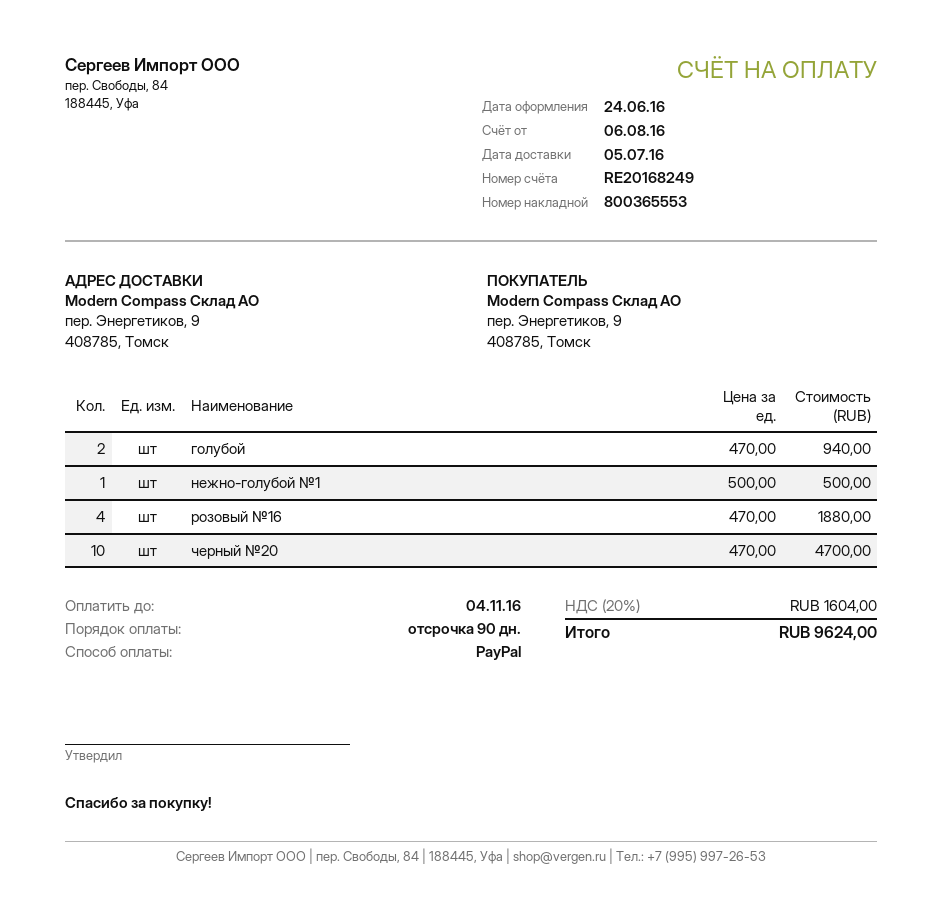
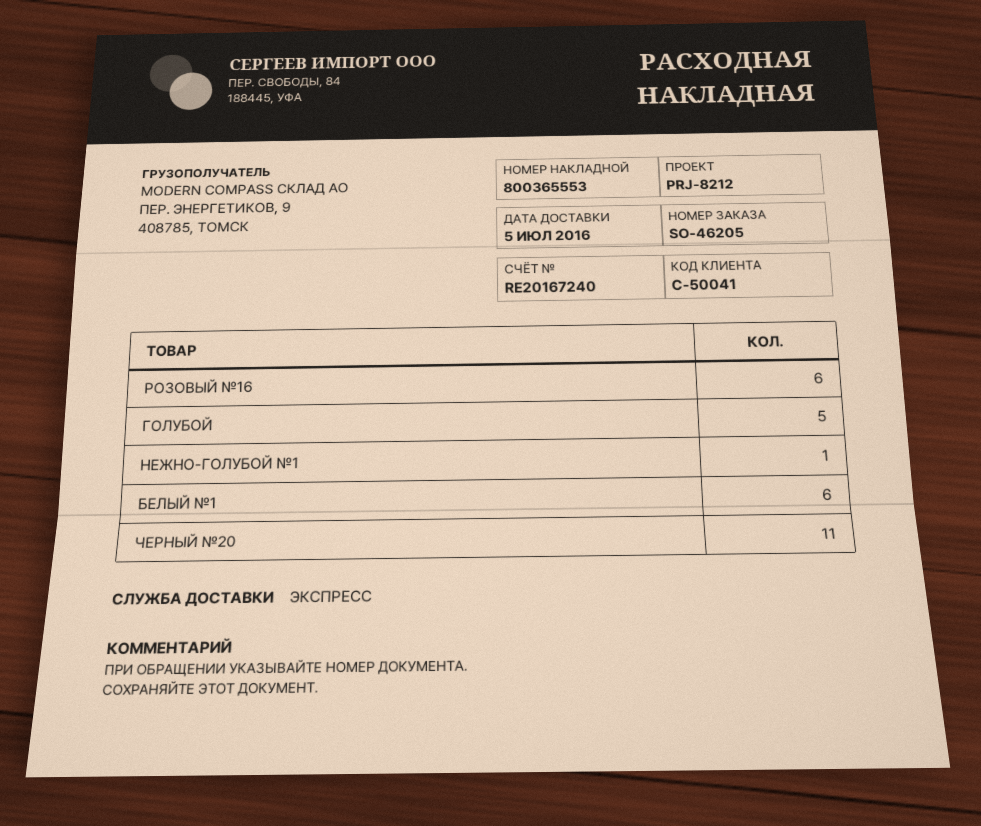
invoice number: RE20168249 -> RE20167240
голубой: 2 -> 5
розовый №16: 4 -> 6
черный №20: 10 -> 11
БЕЛЫЙ №1: none -> 6

